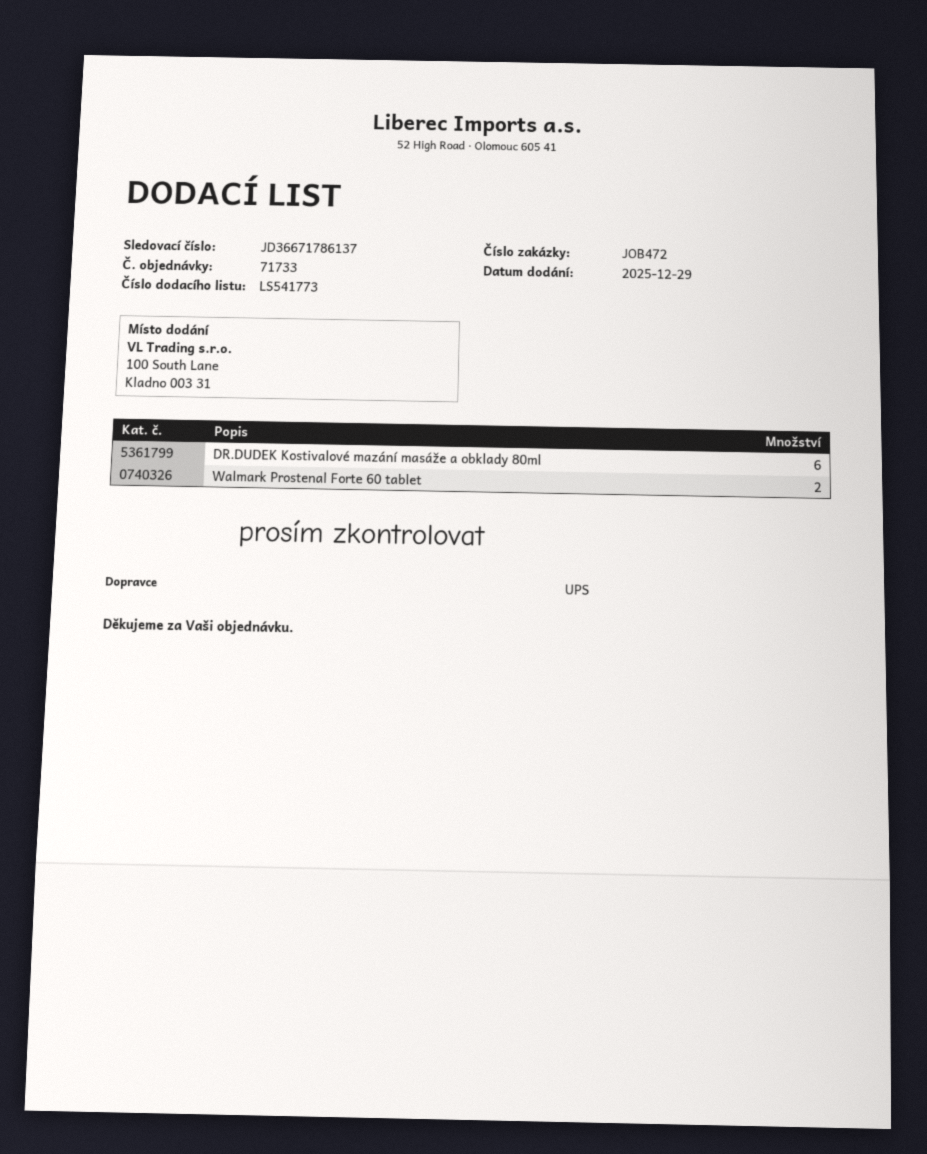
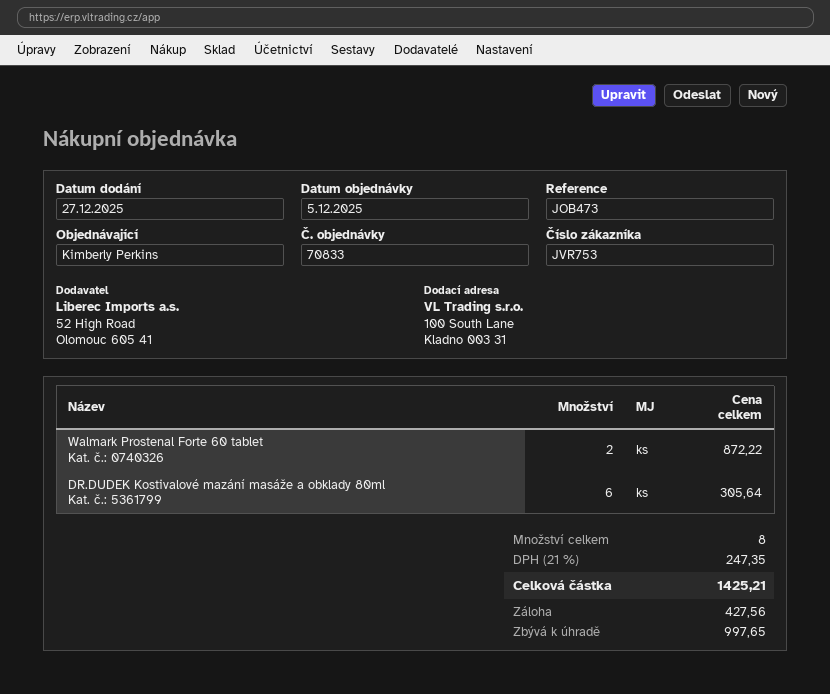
order number: 71733 -> 70833
delivery date: 2025-12-29 -> 2025-12-27
reference: JOB472 -> JOB473

